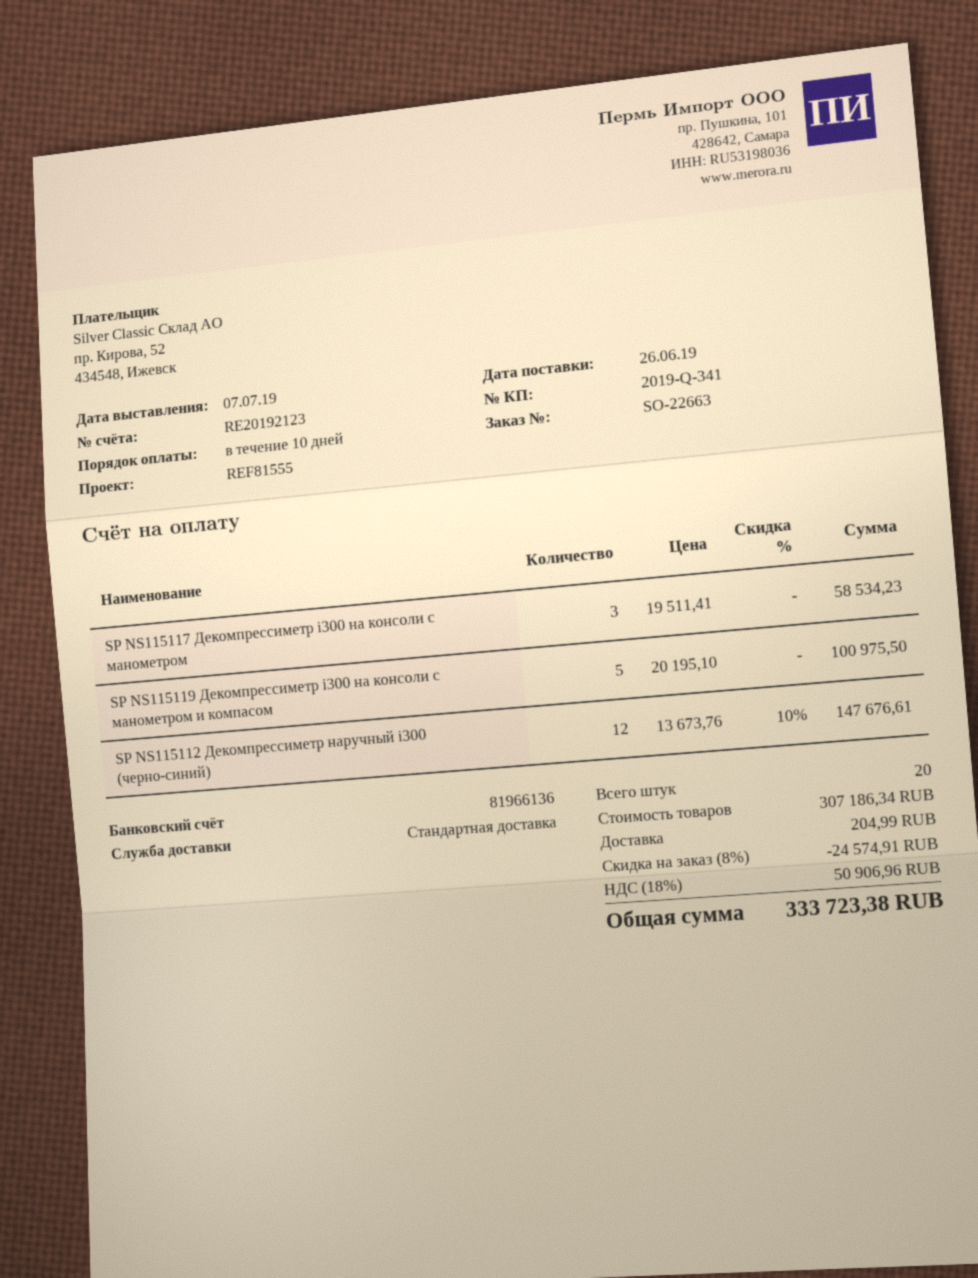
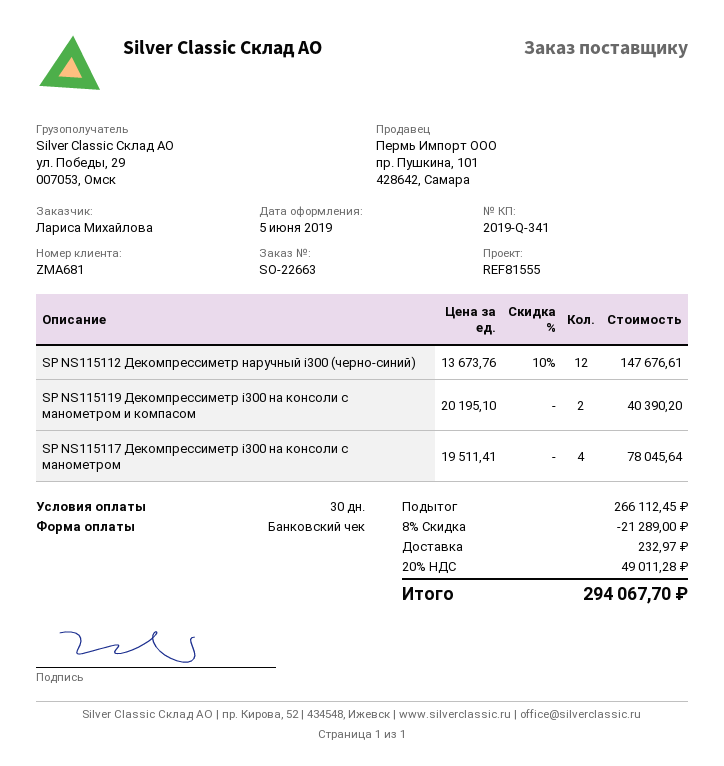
payment terms: 10 days -> 30 days
SP NS115117 Декомпрессиметр i300 на консоли с манометром: 3 x 19511.41 = 58534.23 -> 4 x 19511.41 = 78045.64
SP NS115119 Декомпрессиметр i300 на консоли с манометром и компасом: 5 x 20195.10 = 100975.50 -> 2 x 20195.10 = 40390.20
subtotal: 307186.34 -> 266112.45
discount: 8% = 24574.91 -> 8% = 21289.00
shipping: 204.99 -> 232.97
tax: 18% = 50906.96 -> 20% = 49011.28
total: 333723.38 -> 294067.70

